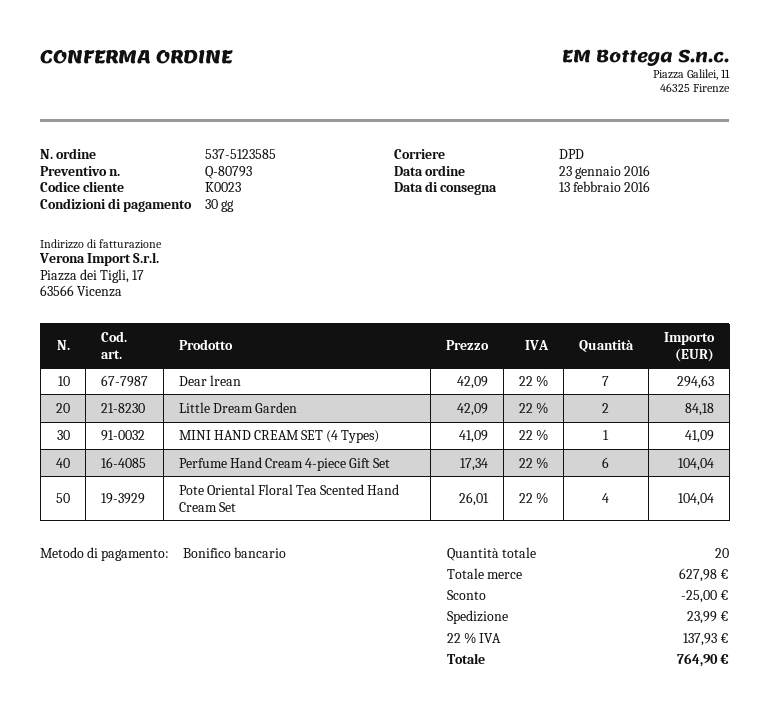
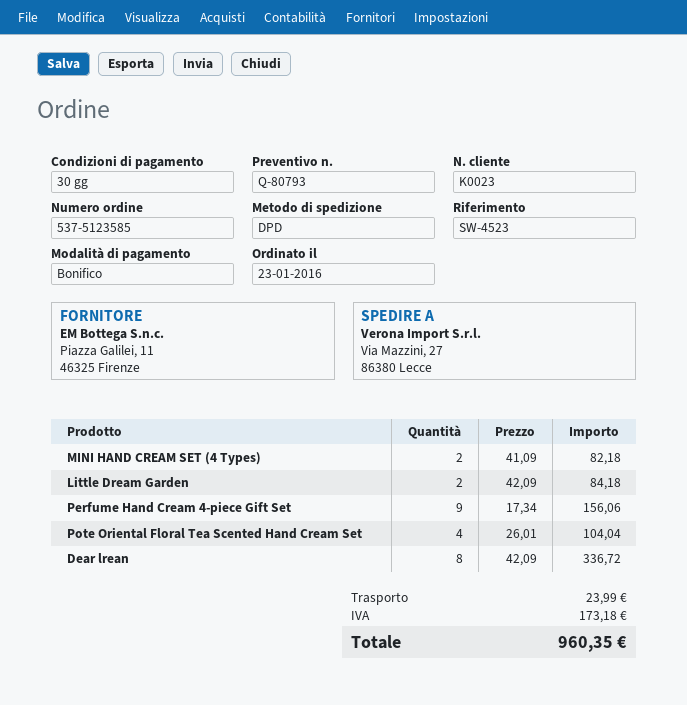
Dear lrean: 7 x 42.09 = 294.63 -> 8 x 42.09 = 336.72
MINI HAND CREAM SET (4 Types): 1 x 41.09 = 41.09 -> 2 x 41.09 = 82.18
Perfume Hand Cream 4-piece Gift Set: 6 x 17.34 = 104.04 -> 9 x 17.34 = 156.06
discount: 25.00 -> none
tax: 137.93 -> 173.18
total: 764.90 -> 960.35

